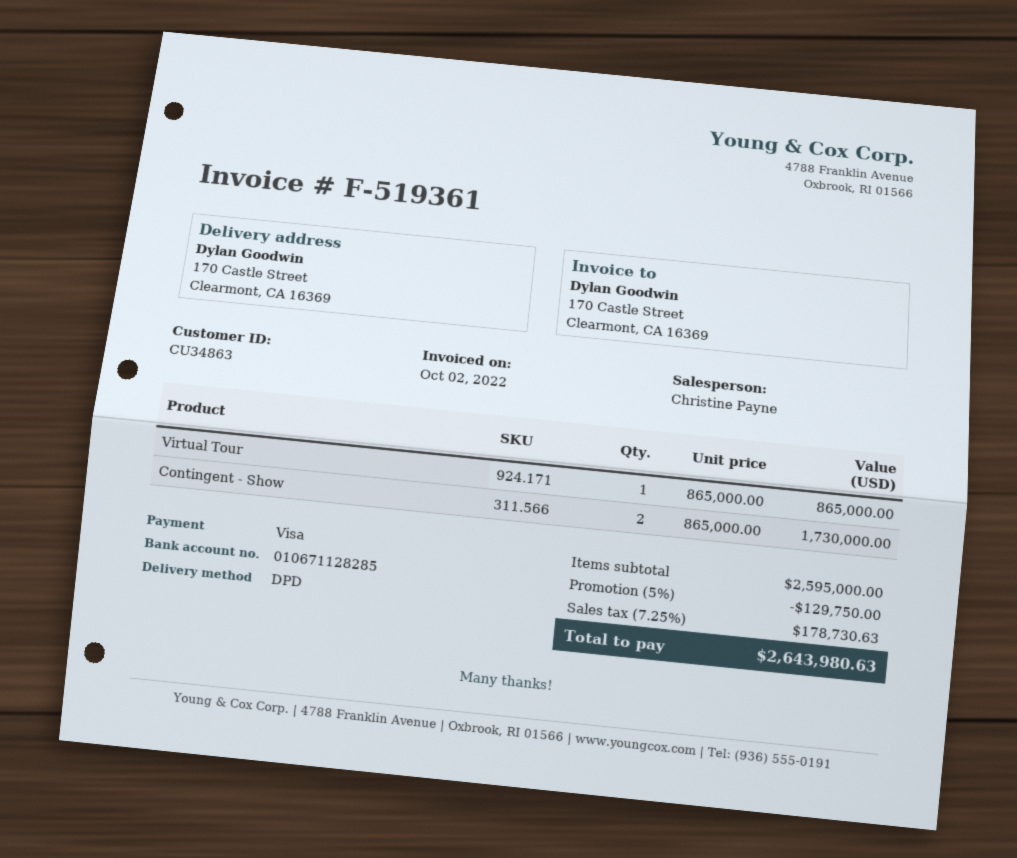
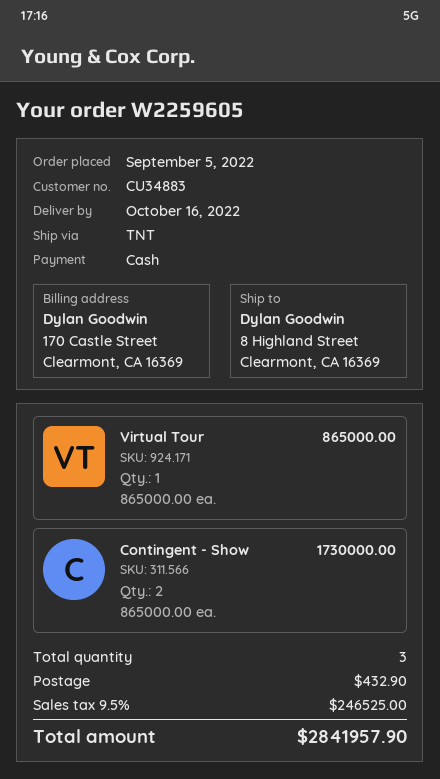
customer number: CU34863 -> CU34883
payment method: Visa -> cash
shipping method: DPD -> TNT
ship to: 170 Castle Street, Clearmont, CA 16369 -> 8 Highland Street, Clearmont, CA 16369
discount: 5% = 129750.00 -> none
shipping: none -> 432.90
tax: 7.25% = 178730.63 -> 9.5% = 246525.00
total: 2643980.63 -> 2841957.90

